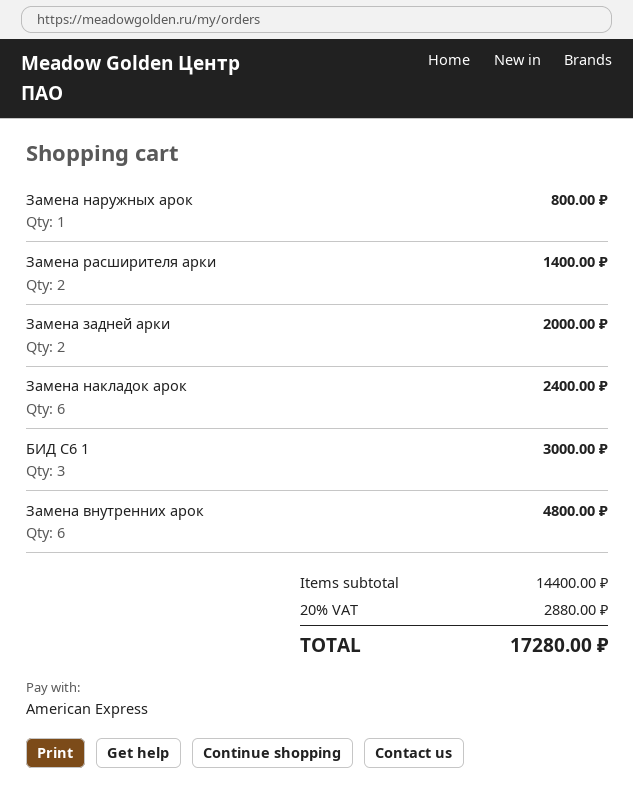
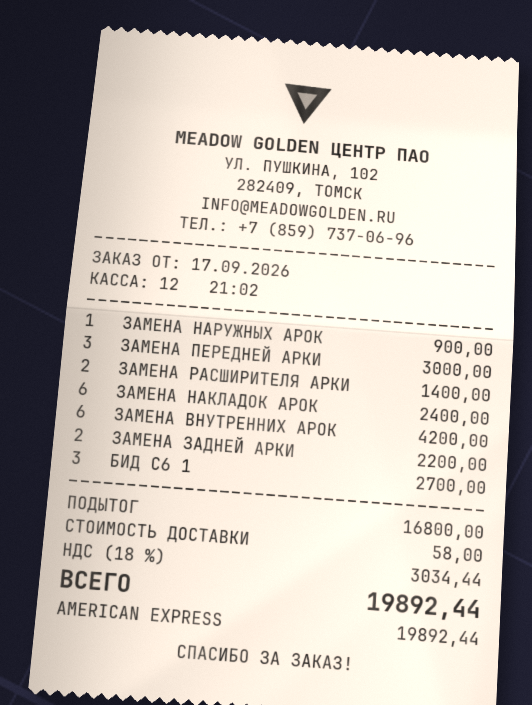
Замена наружных арок: 1 for 800.00 -> 1 for 900.00
Замена задней арки: 2 for 2000.00 -> 2 for 2200.00
БИД С6 1: 3 for 3000.00 -> 3 for 2700.00
Замена внутренних арок: 6 for 4800.00 -> 6 for 4200.00
ЗАМЕНА ПЕРЕДНЕЙ АРКИ: none -> 3 for 3000.00
subtotal: 14400.00 -> 16800.00
shipping: none -> 58.00
tax: 20% = 2880.00 -> 18% = 3034.44
total: 17280.00 -> 19892.44

